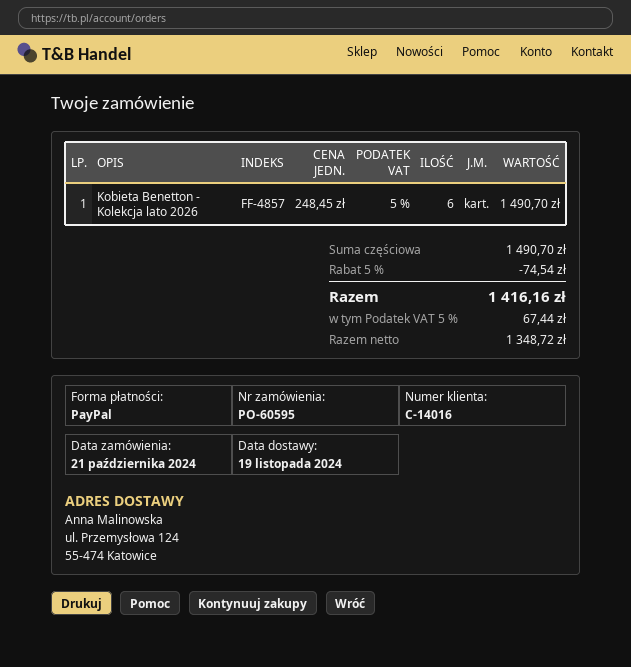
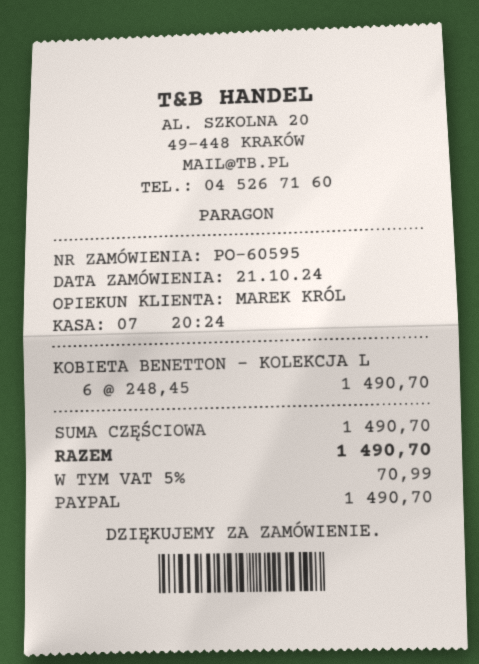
discount: 5% = 74.54 -> none
tax: 5% = 67.44 -> 5% = 70.99
total: 1416.16 -> 1490.70

